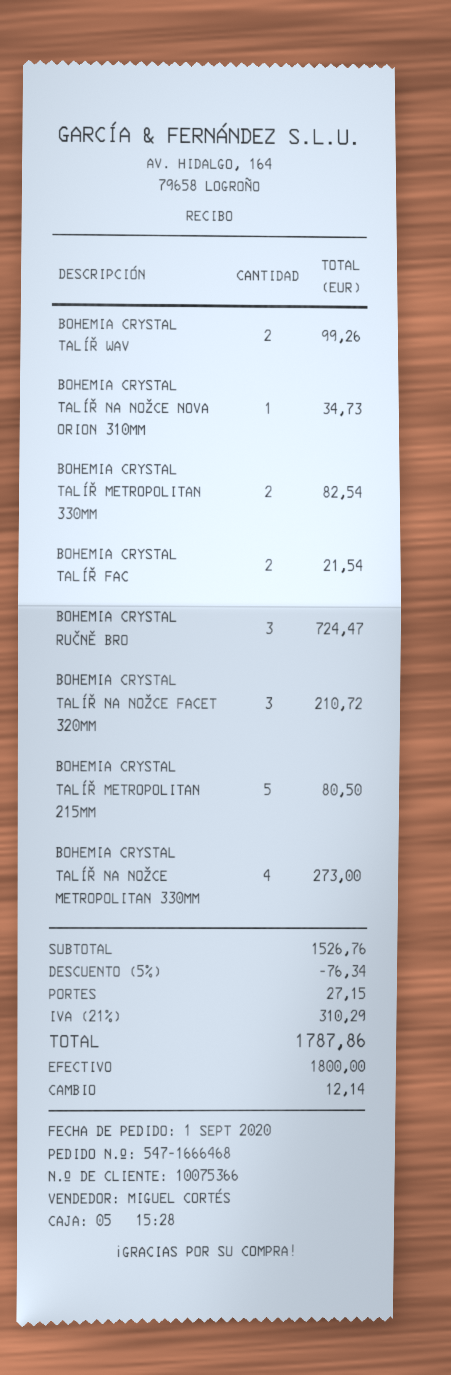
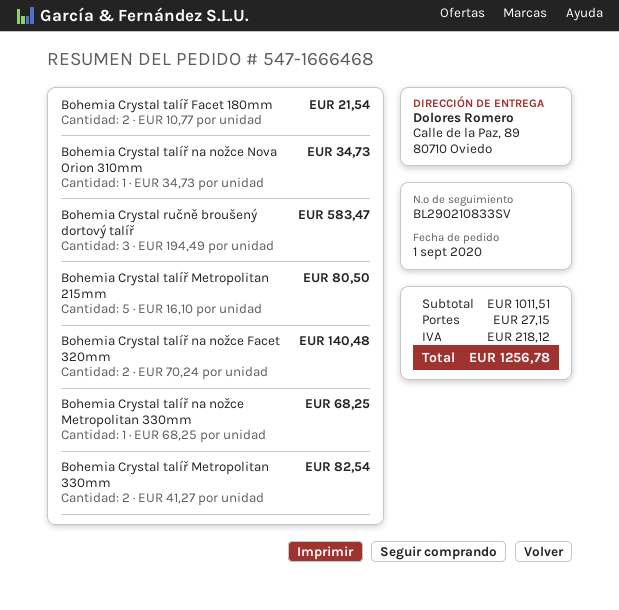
BOHEMIA CRYSTAL TALÍŘ WAV: 2 for 99.26 -> none
BOHEMIA CRYSTAL RUČNĚ BRO: 3 for 724.47 -> 3 for 583.47
BOHEMIA CRYSTAL TALÍŘ NA NOŽCE FACET 320MM: 3 for 210.72 -> 2 for 140.48
BOHEMIA CRYSTAL TALÍŘ NA NOŽCE METROPOLITAN 330MM: 4 for 273.00 -> 1 for 68.25
subtotal: 1526.76 -> 1011.51
discount: 5% = 76.34 -> none
tax: 310.29 -> 218.12
total: 1787.86 -> 1256.78

